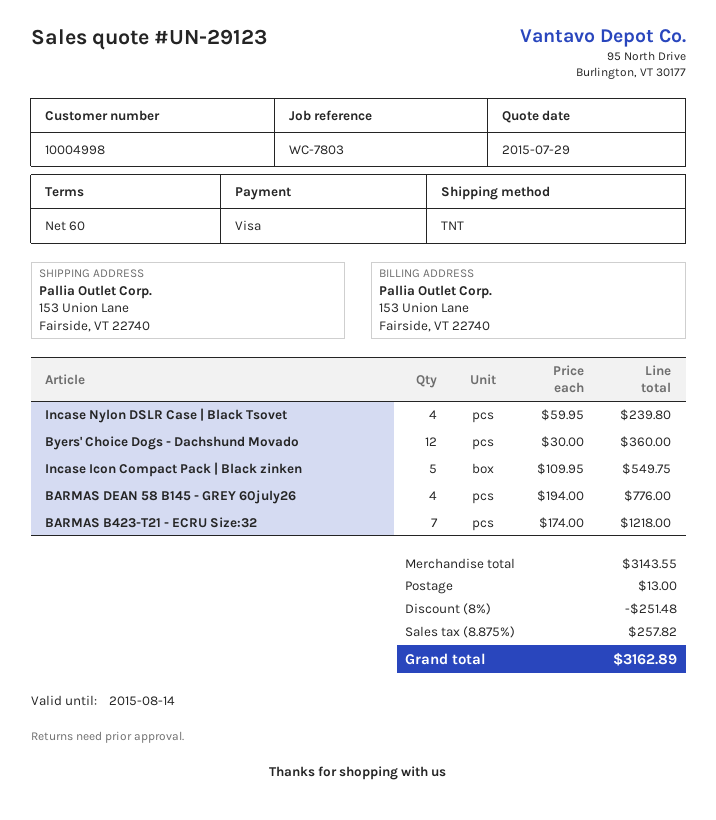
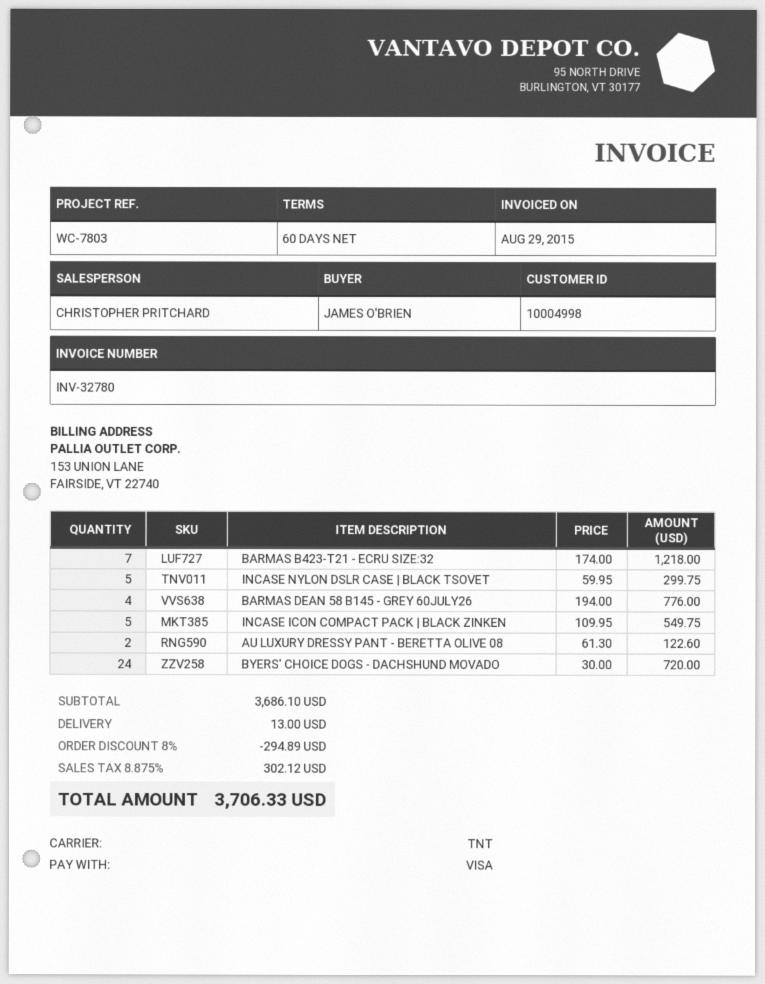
Incase Nylon DSLR Case | Black Tsovet: 4 x 59.95 = 239.80 -> 5 x 59.95 = 299.75
Byers' Choice Dogs - Dachshund Movado: 12 x 30.00 = 360.00 -> 24 x 30.00 = 720.00
AU LUXURY DRESSY PANT - BERETTA OLIVE 08: none -> 2 x 61.30 = 122.60
subtotal: 3143.55 -> 3686.10
discount: 8% = 251.48 -> 8% = 294.89
tax: 8.875% = 257.82 -> 8.875% = 302.12
total: 3162.89 -> 3706.33

